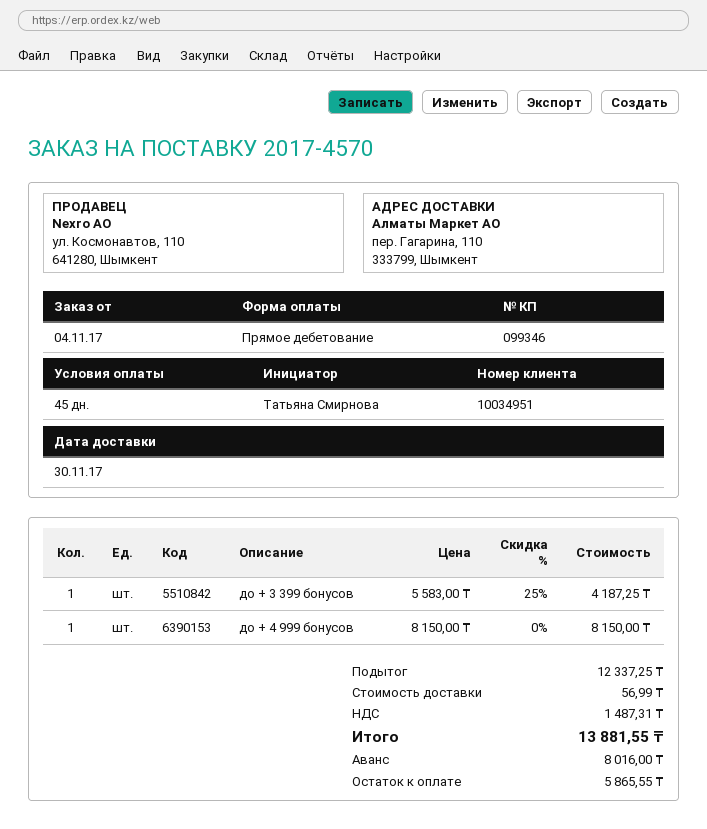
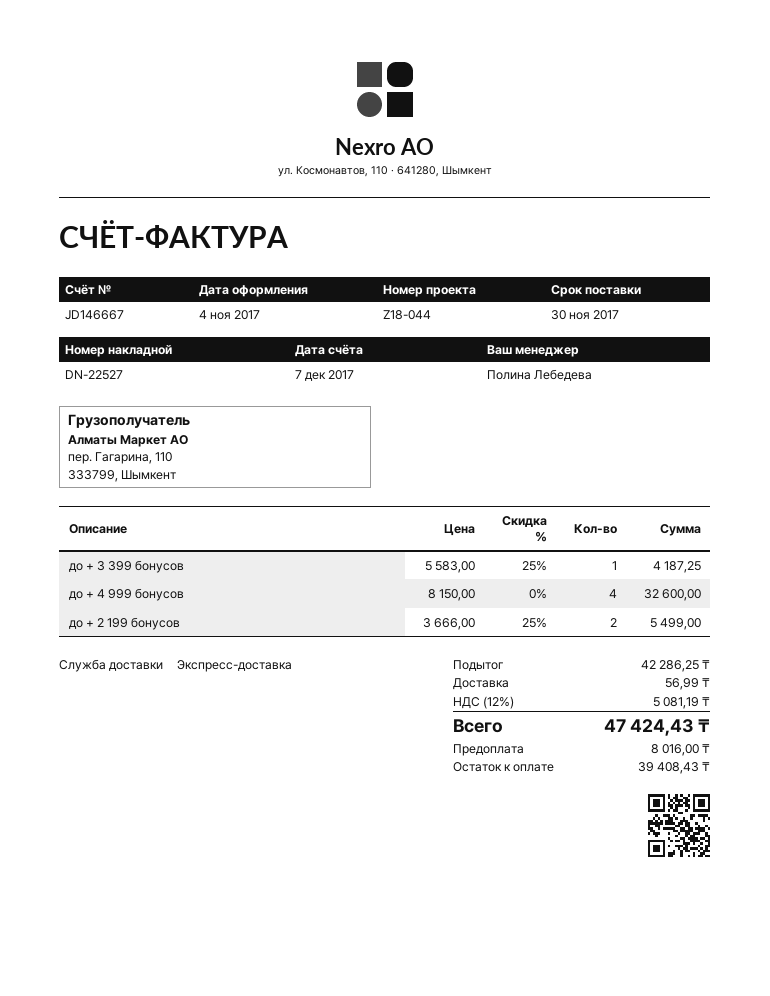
до + 4 999 бонусов: 1 x 8150.00 = 8150.00 -> 4 x 8150.00 = 32600.00
до + 2 199 бонусов: none -> 2 x 3666.00 - 25% = 5499.00
subtotal: 12337.25 -> 42286.25
tax: 1487.31 -> 5081.19
total: 13881.55 -> 47424.43
balance: 5865.55 -> 39408.43

